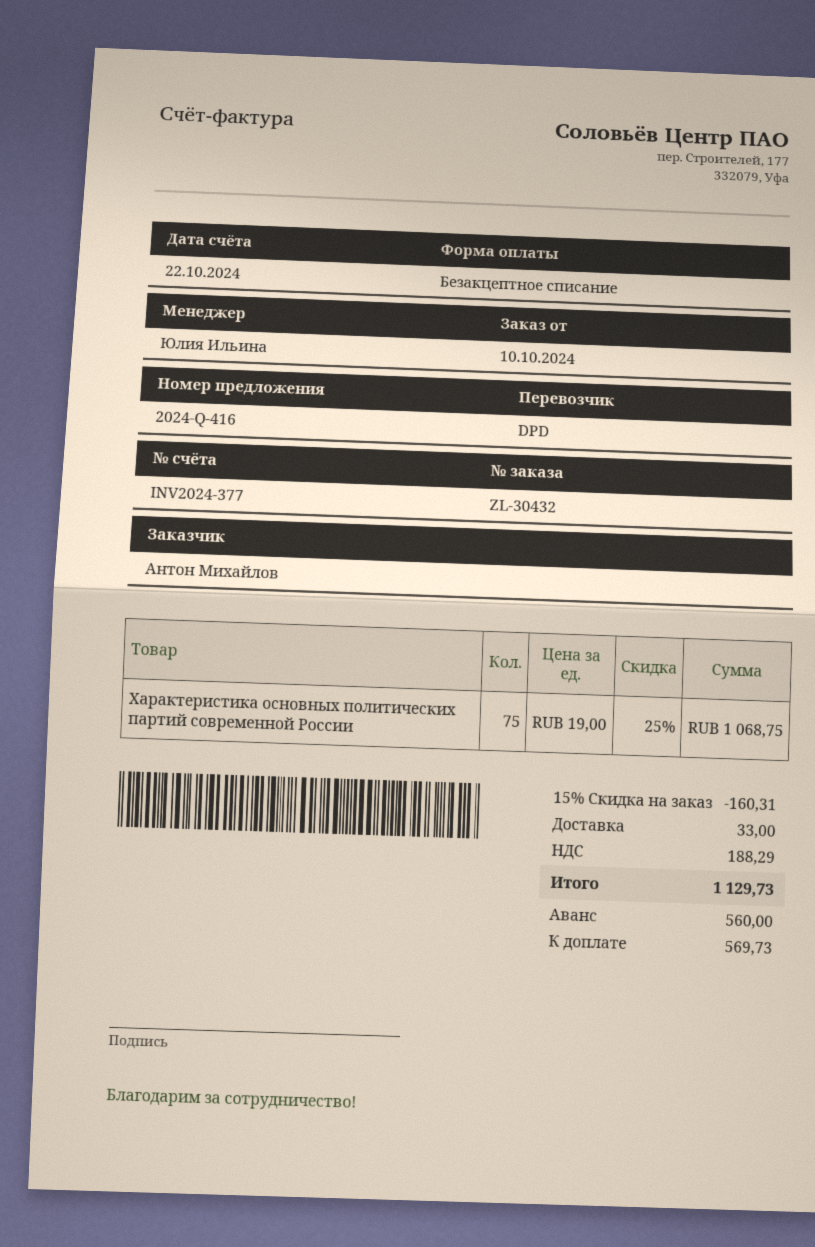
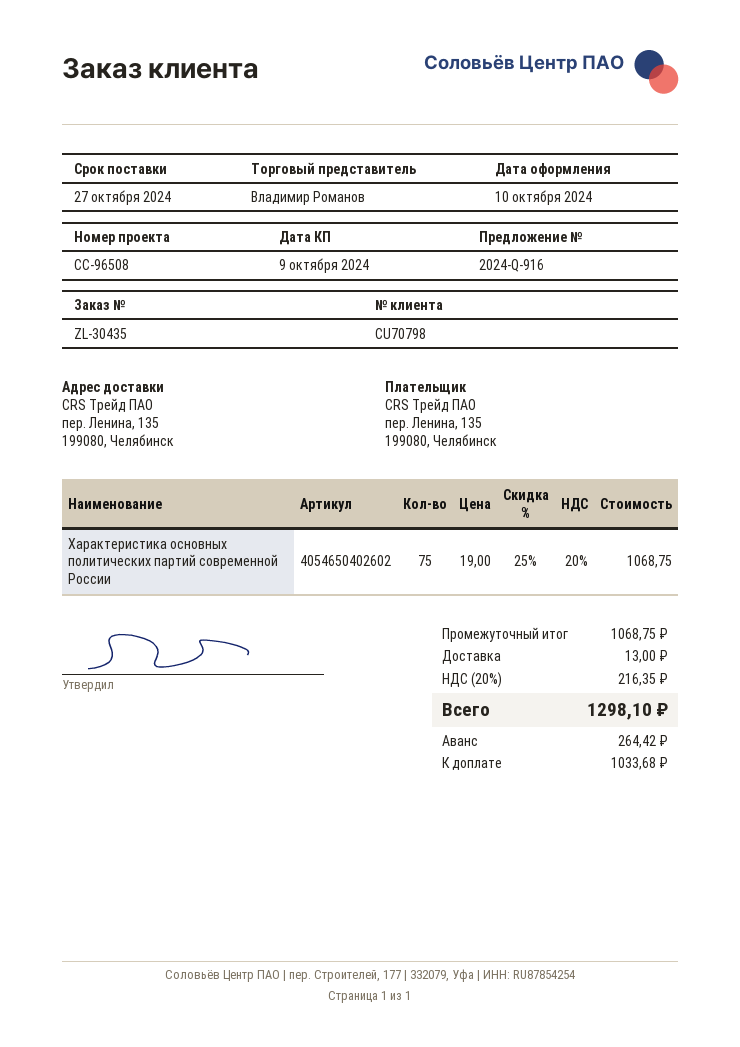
quote number: 2024-Q-416 -> 2024-Q-916
order number: ZL-30432 -> ZL-30435
sales rep: Юлия Ильина -> Владимир Романов
discount: 15% = 160.31 -> none
shipping: 33.00 -> 13.00
tax: 188.29 -> 216.35
total: 1129.73 -> 1298.10
deposit: 560.00 -> 264.42
balance: 569.73 -> 1033.68

